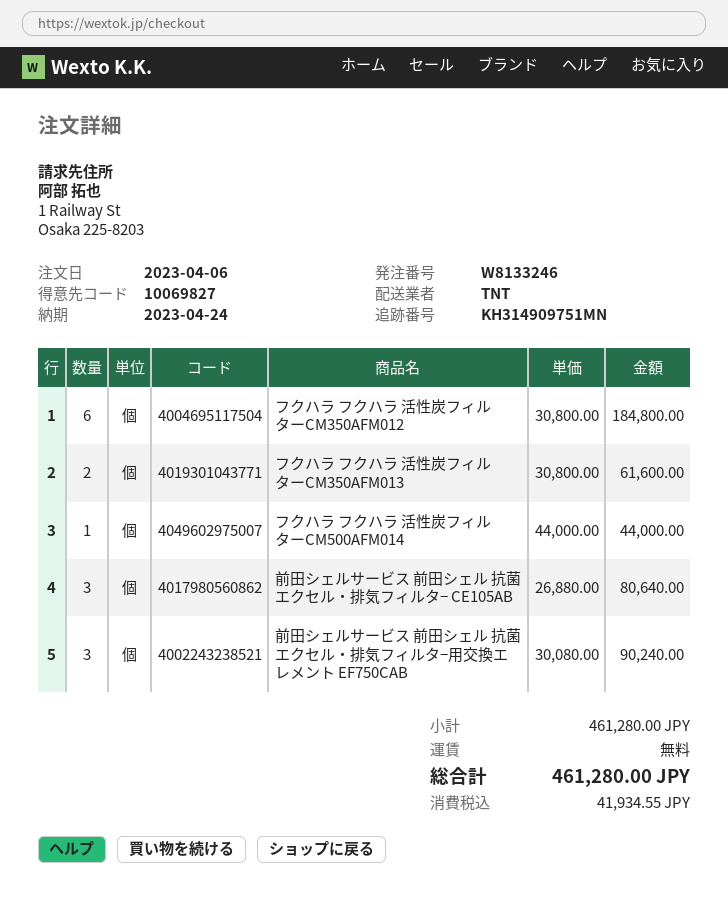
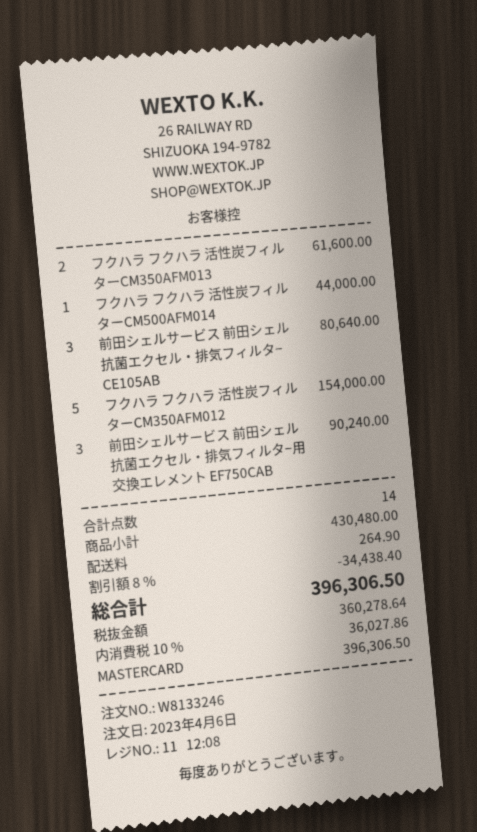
フクハラ フクハラ 活性炭フィルターCM350AFM012: 6 for 184800.00 -> 5 for 154000.00
subtotal: 461280.00 -> 430480.00
discount: none -> 8% = 34438.40
shipping: 0.00 -> 264.90
tax: 41934.55 -> 36027.86
total: 461280.00 -> 396306.50

